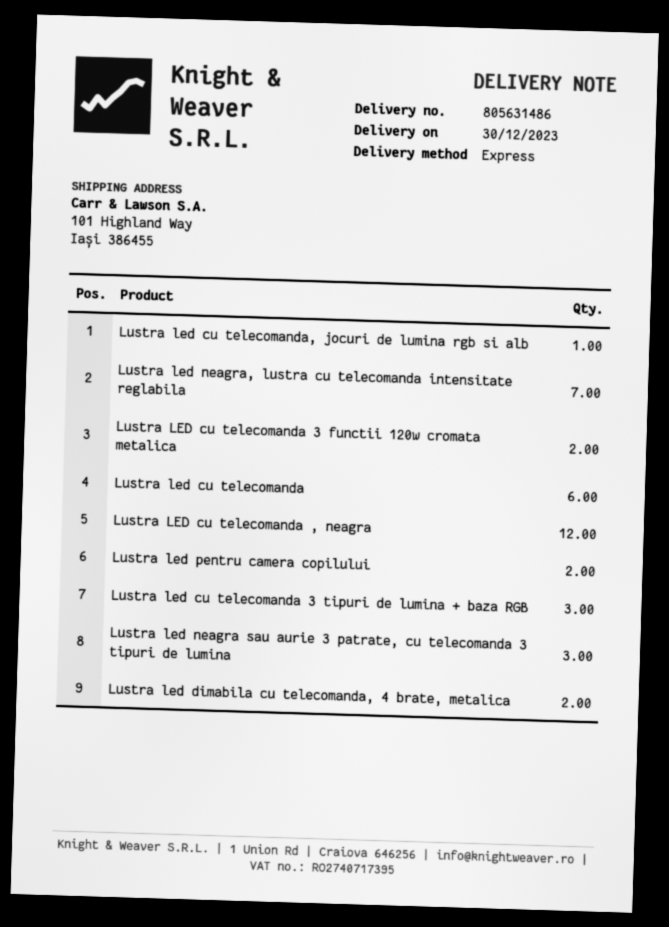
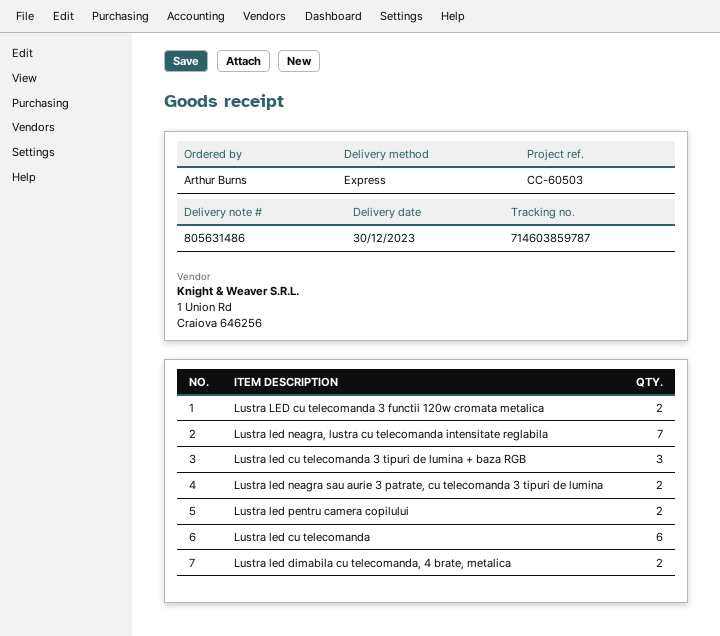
Lustra led cu telecomanda, jocuri de lumina rgb si alb: 1 -> none
Lustra LED cu telecomanda , neagra: 12 -> none
Lustra led neagra sau aurie 3 patrate, cu telecomanda 3 tipuri de lumina: 3 -> 2

